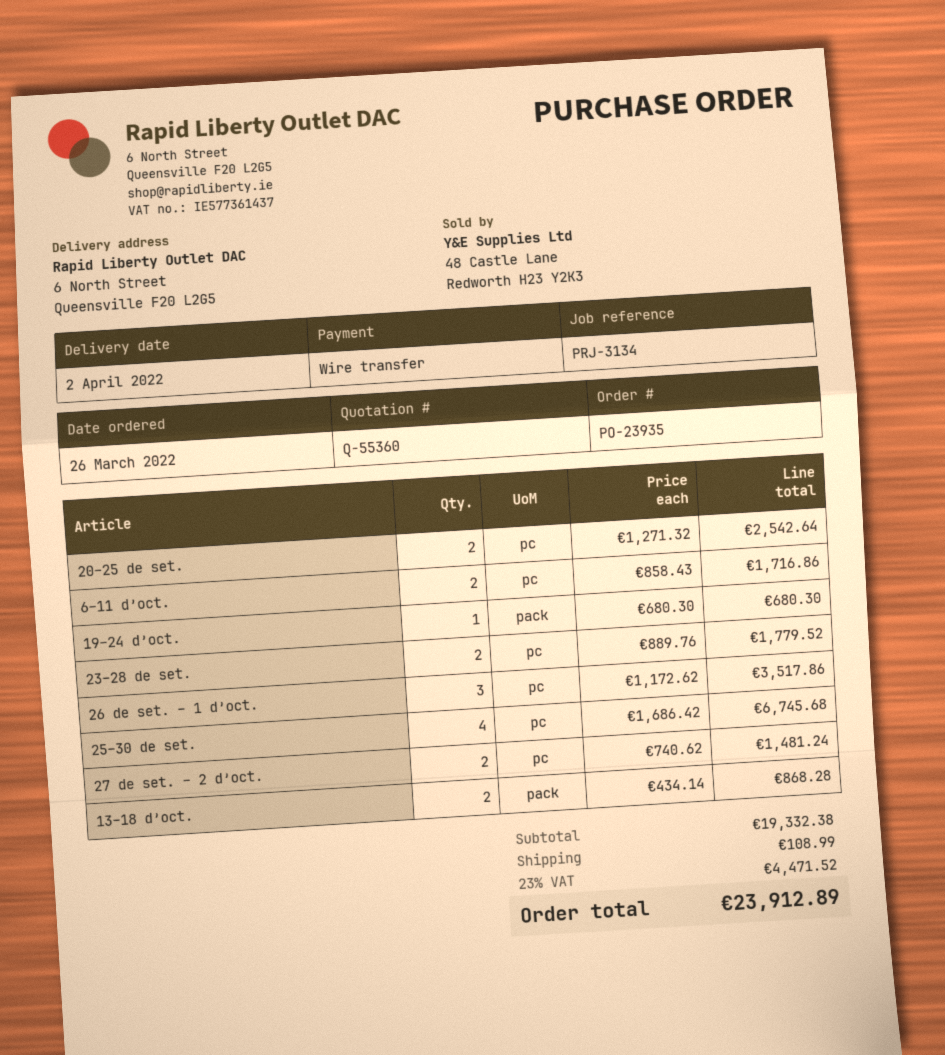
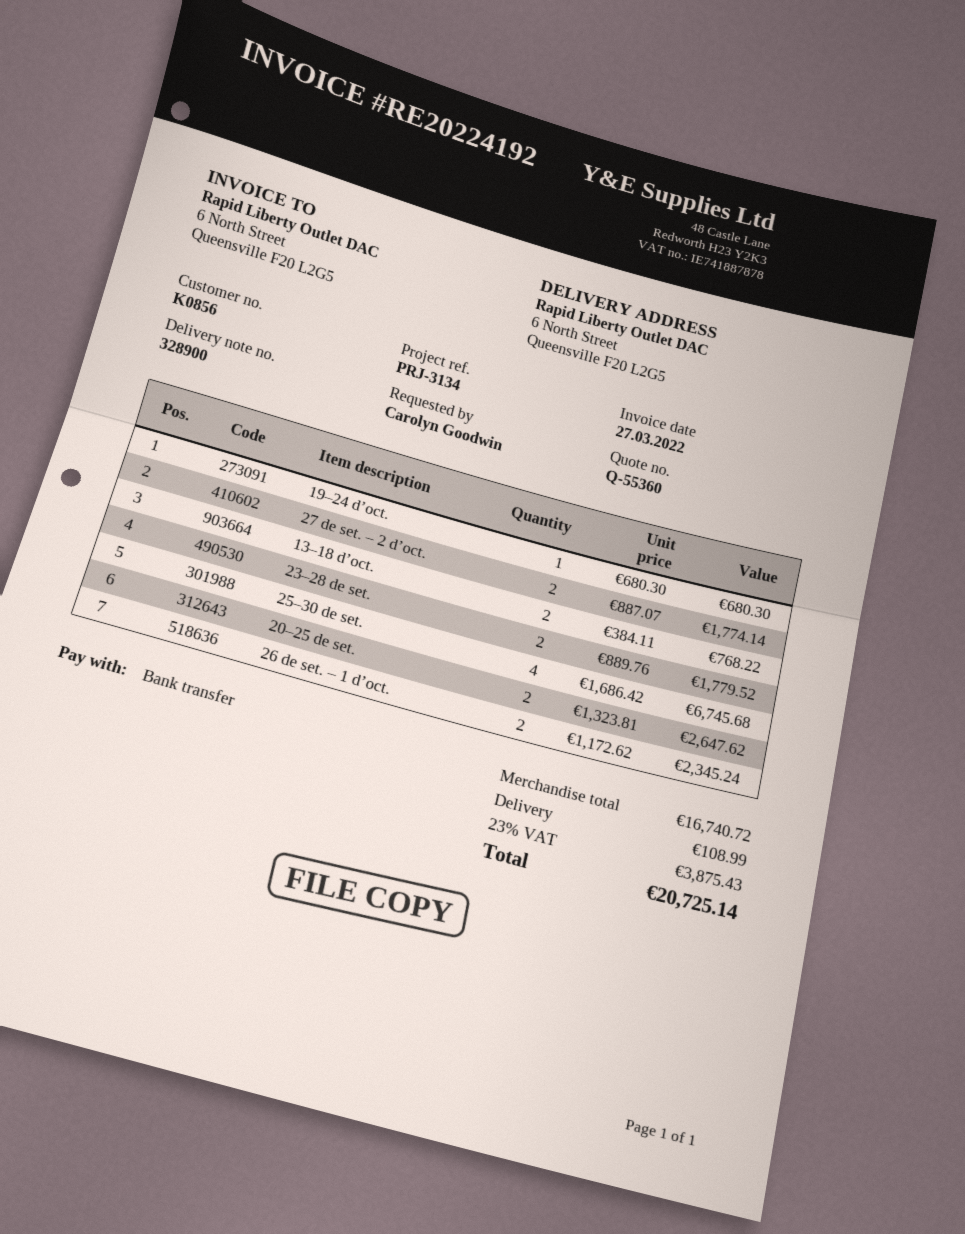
20–25 de set.: 2 x 1271.32 = 2542.64 -> 2 x 1323.81 = 2647.62
6–11 d’oct.: 2 x 858.43 = 1716.86 -> none
26 de set. – 1 d’oct.: 3 x 1172.62 = 3517.86 -> 2 x 1172.62 = 2345.24
27 de set. – 2 d’oct.: 2 x 740.62 = 1481.24 -> 2 x 887.07 = 1774.14
13–18 d’oct.: 2 x 434.14 = 868.28 -> 2 x 384.11 = 768.22
subtotal: 19332.38 -> 16740.72
tax: 23% = 4471.52 -> 23% = 3875.43
total: 23912.89 -> 20725.14

